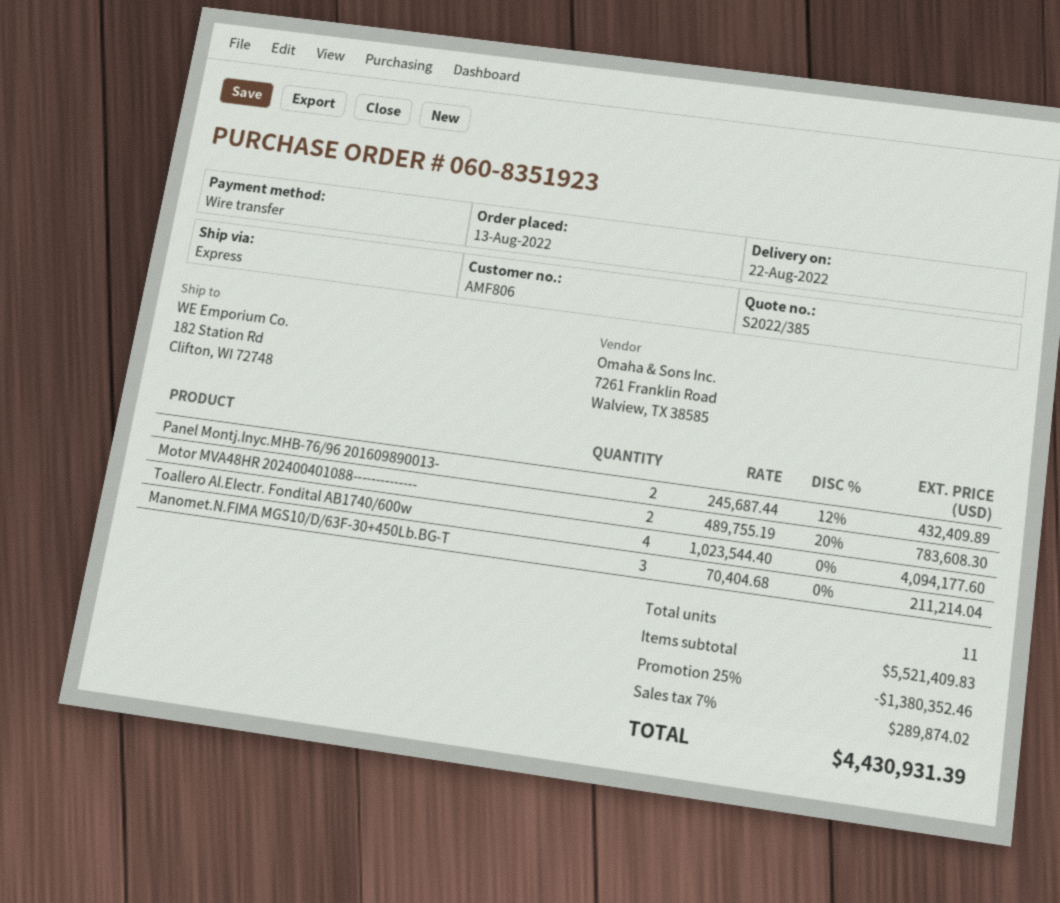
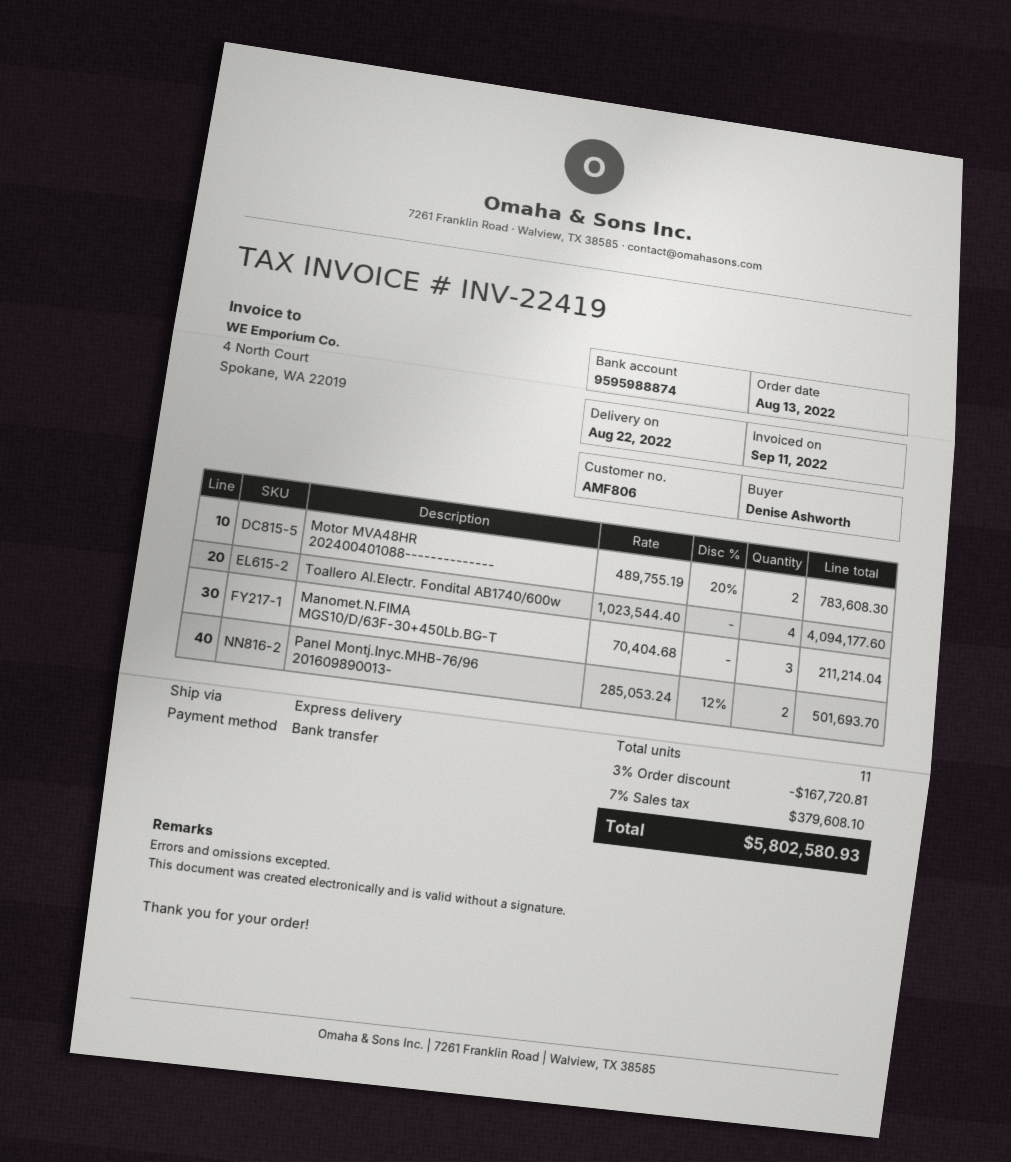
Panel Montj.Inyc.MHB-76/96 201609890013-: 2 x 245687.44 - 12% = 432409.89 -> 2 x 285053.24 - 12% = 501693.70
discount: 25% = 1380352.46 -> 3% = 167720.81
tax: 7% = 289874.02 -> 7% = 379608.10
total: 4430931.39 -> 5802580.93

